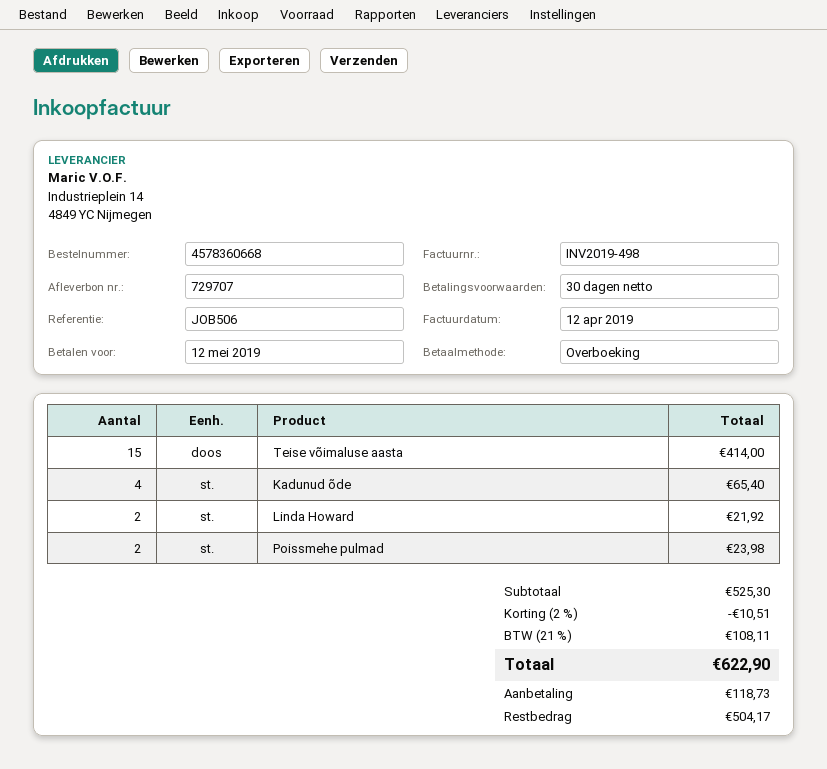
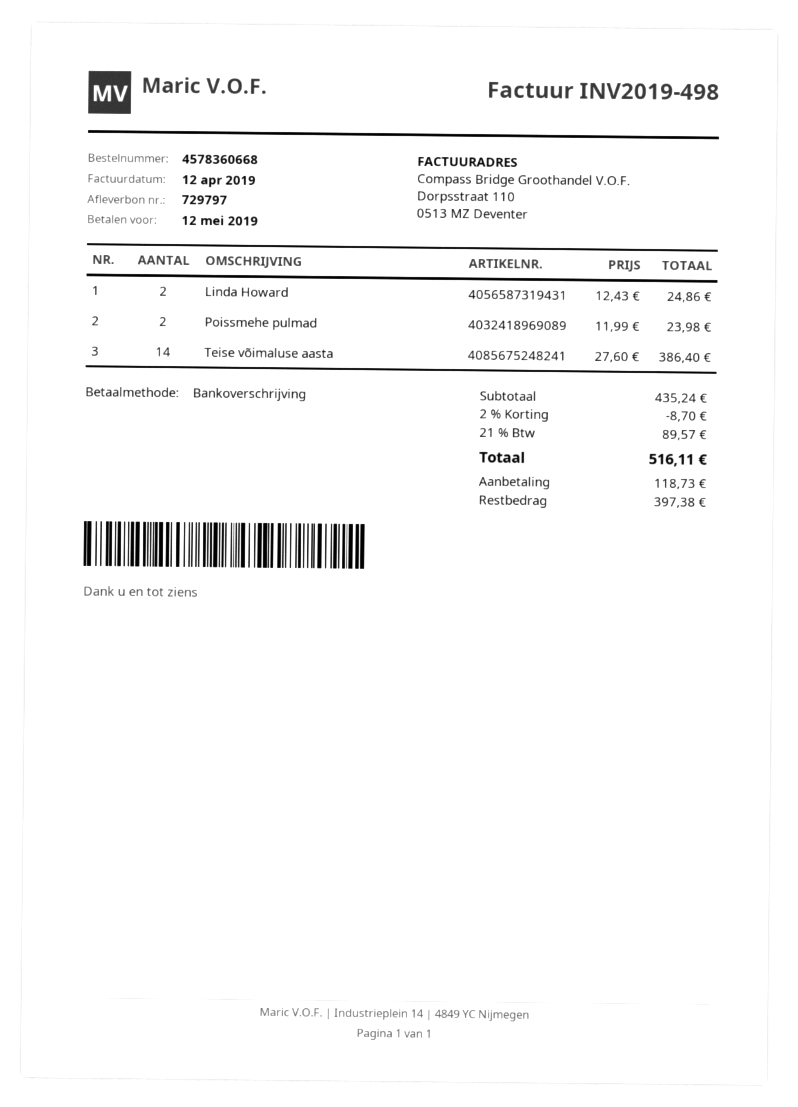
delivery note number: 729707 -> 729797
Teise võimaluse aasta: 15 for 414.00 -> 14 for 386.40
Kadunud õde: 4 for 65.40 -> none
Linda Howard: 2 for 21.92 -> 2 for 24.86
subtotal: 525.30 -> 435.24
discount: 2% = 10.51 -> 2% = 8.70
tax: 21% = 108.11 -> 21% = 89.57
total: 622.90 -> 516.11
balance: 504.17 -> 397.38

